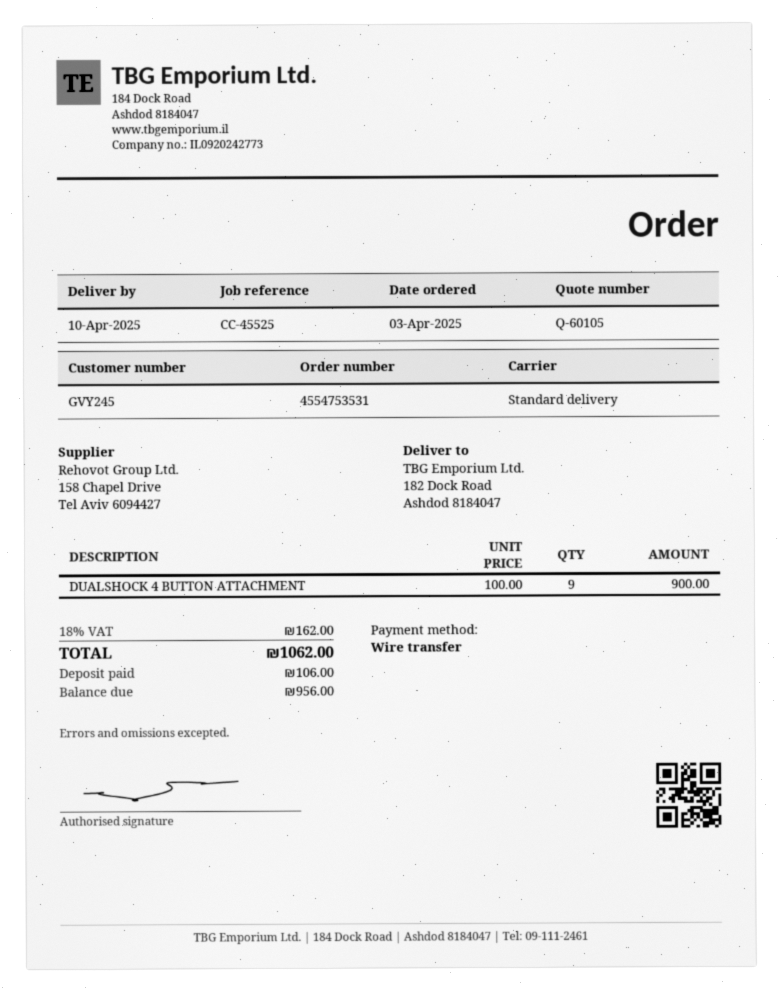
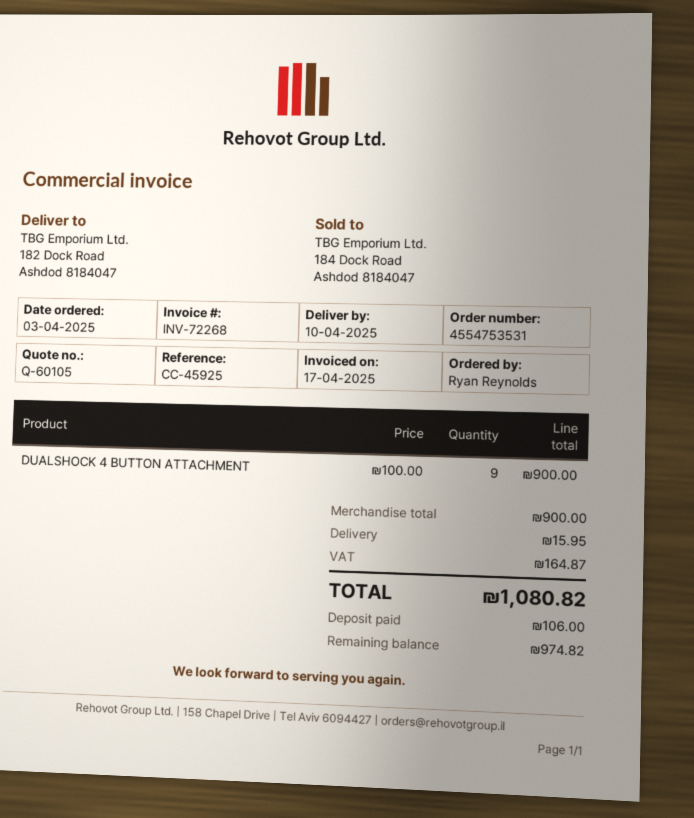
reference: CC-45525 -> CC-45925
shipping: none -> 15.95
tax: 162.00 -> 164.87
total: 1062.00 -> 1080.82
balance: 956.00 -> 974.82

